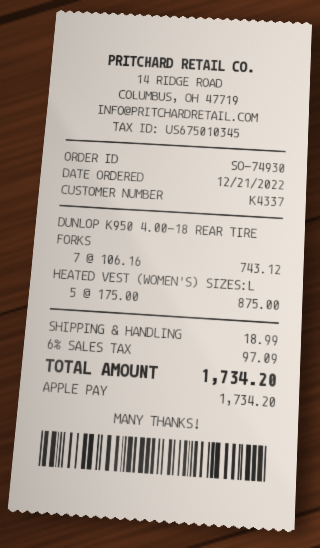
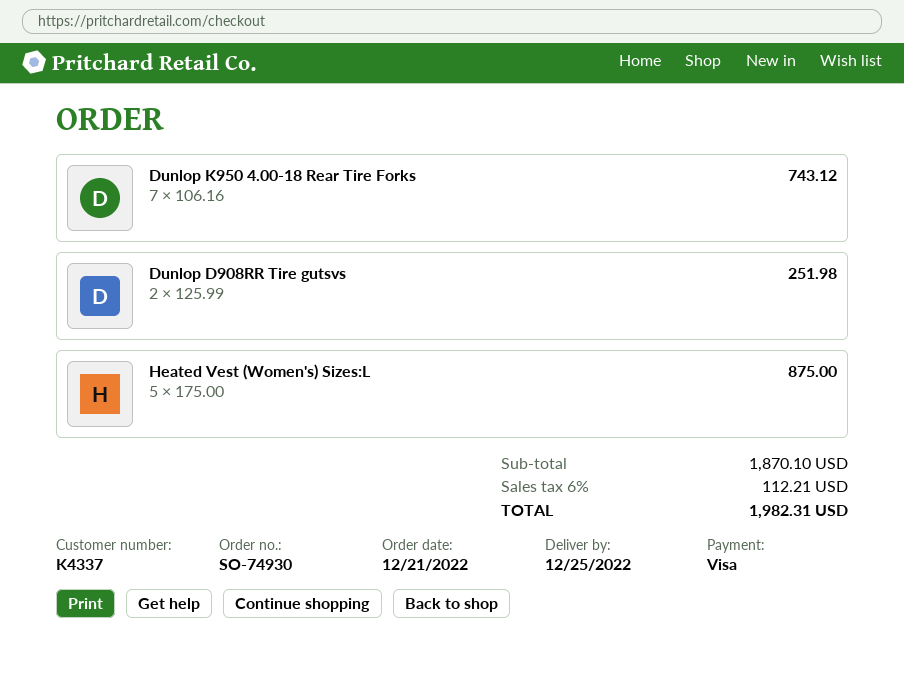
payment method: Apple Pay -> Visa
Dunlop D908RR Tire gutsvs: none -> 2 x 125.99 = 251.98
shipping: 18.99 -> none
tax: 6% = 97.09 -> 6% = 112.21
total: 1734.20 -> 1982.31

